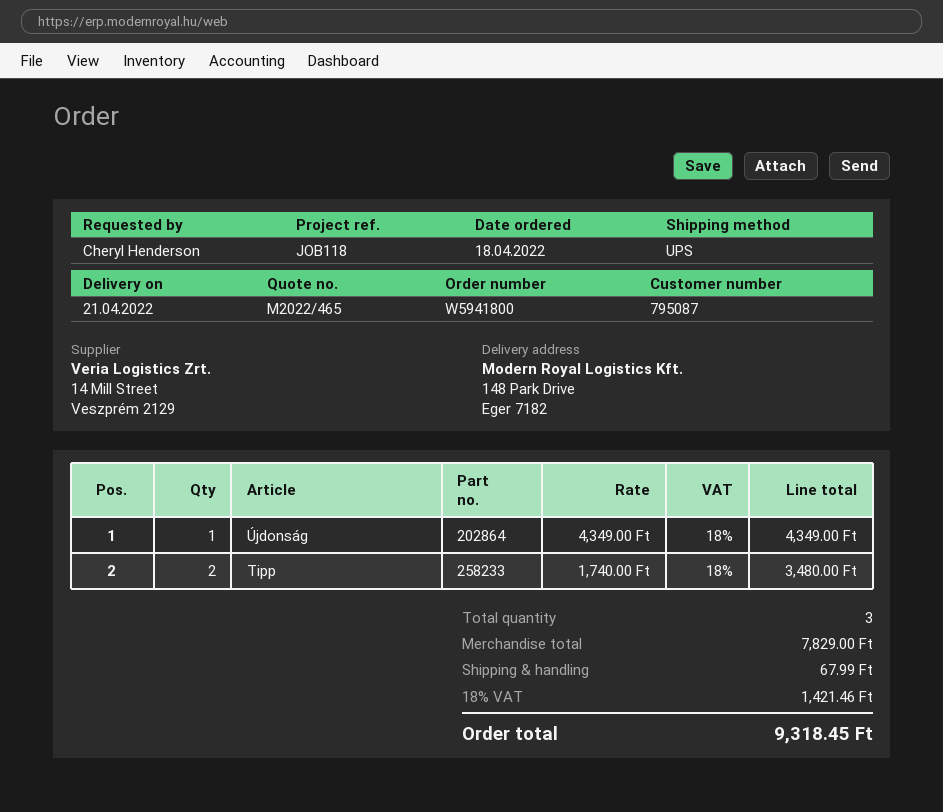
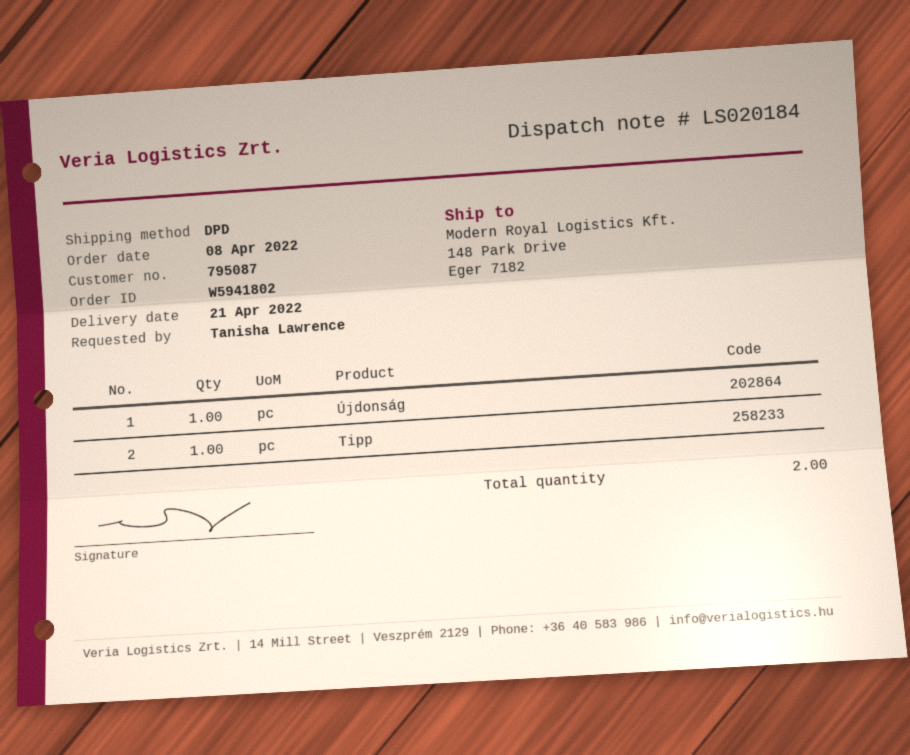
order number: W5941800 -> W5941802
order date: 2022-04-18 -> 2022-04-08
ordered by: Cheryl Henderson -> Tanisha Lawrence
shipping method: UPS -> DPD
Tipp: 2 -> 1
total quantity: 3 -> 2

